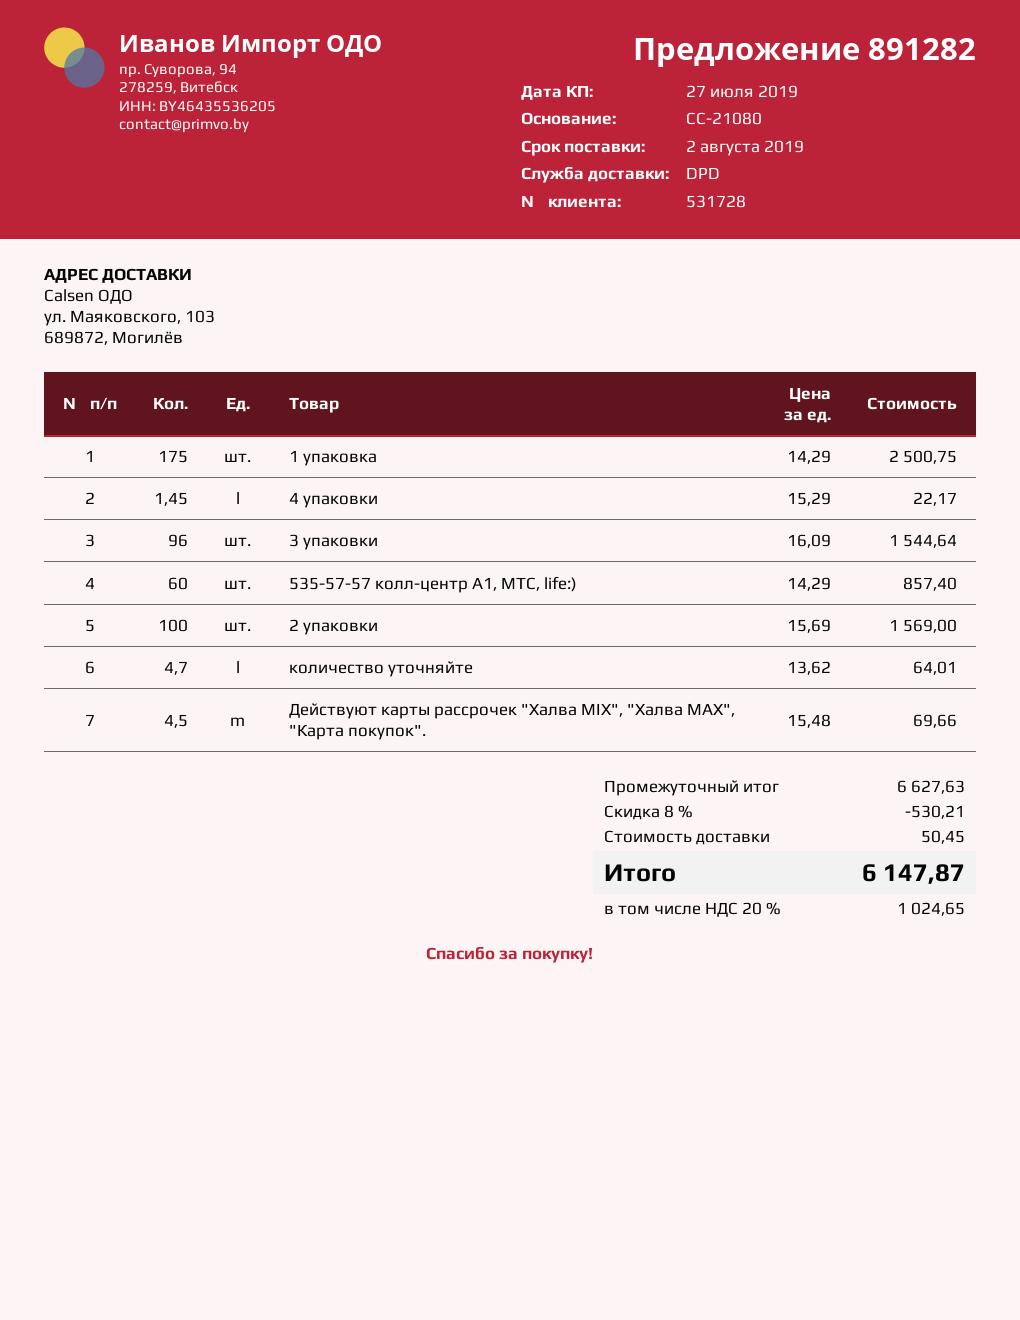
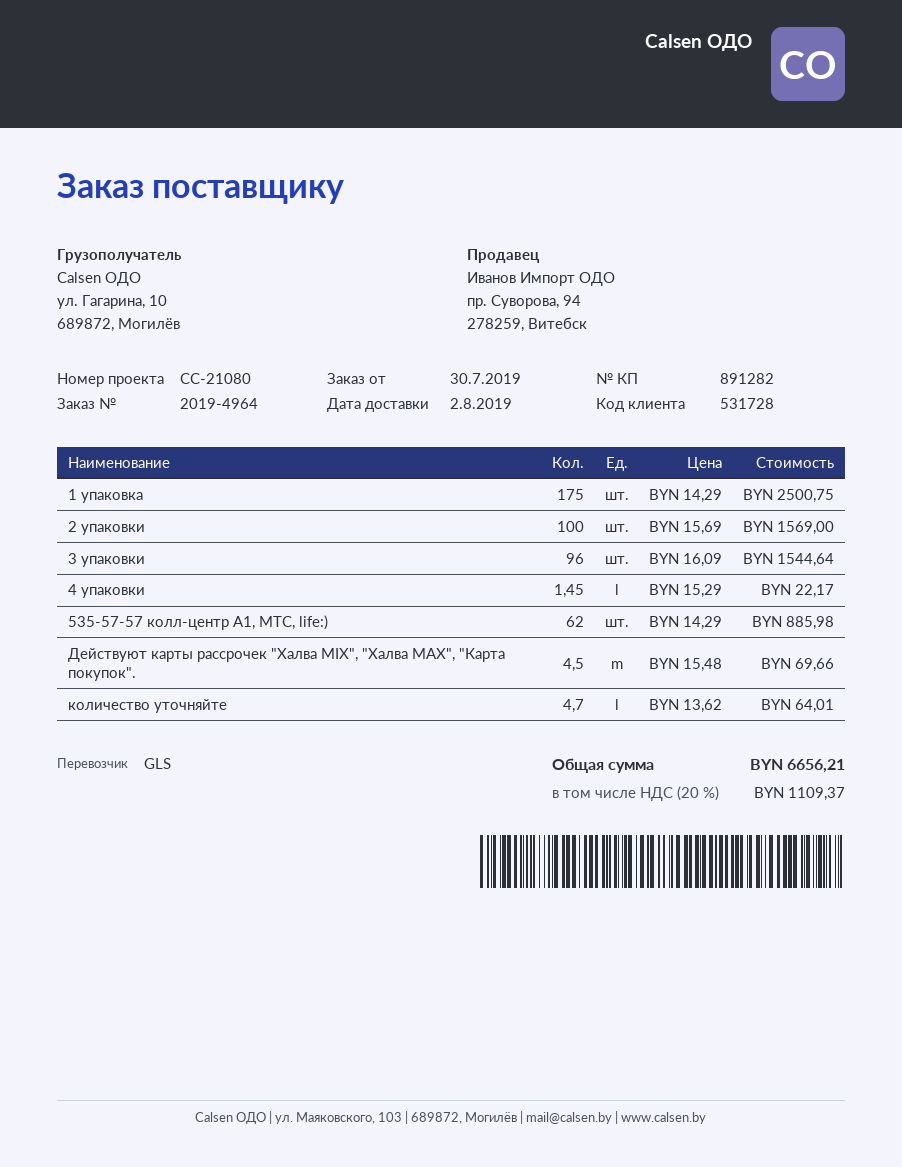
shipping method: DPD -> GLS
ship to: ул. Маяковского, 103, 689872, Могилёв -> ул. Гагарина, 10, 689872, Могилёв
535-57-57 колл-центр А1, МТС, life:): 60 x 14.29 = 857.40 -> 62 x 14.29 = 885.98
discount: 8% = 530.21 -> none
shipping: 50.45 -> none
tax: 20% = 1024.65 -> 20% = 1109.37
total: 6147.87 -> 6656.21

